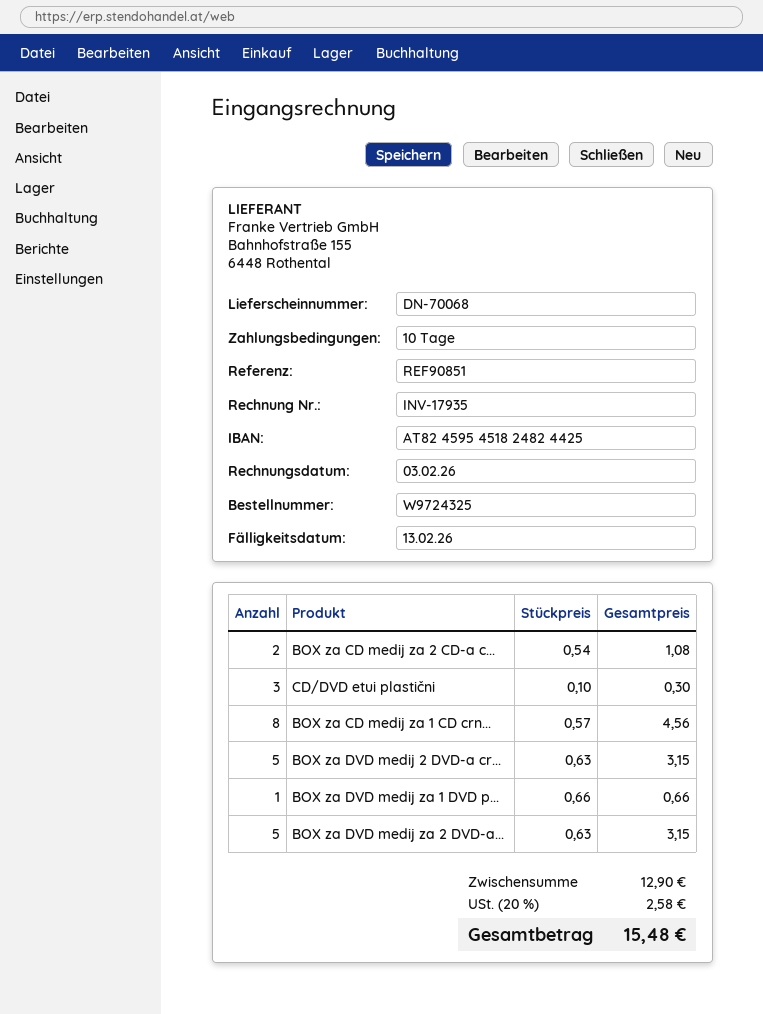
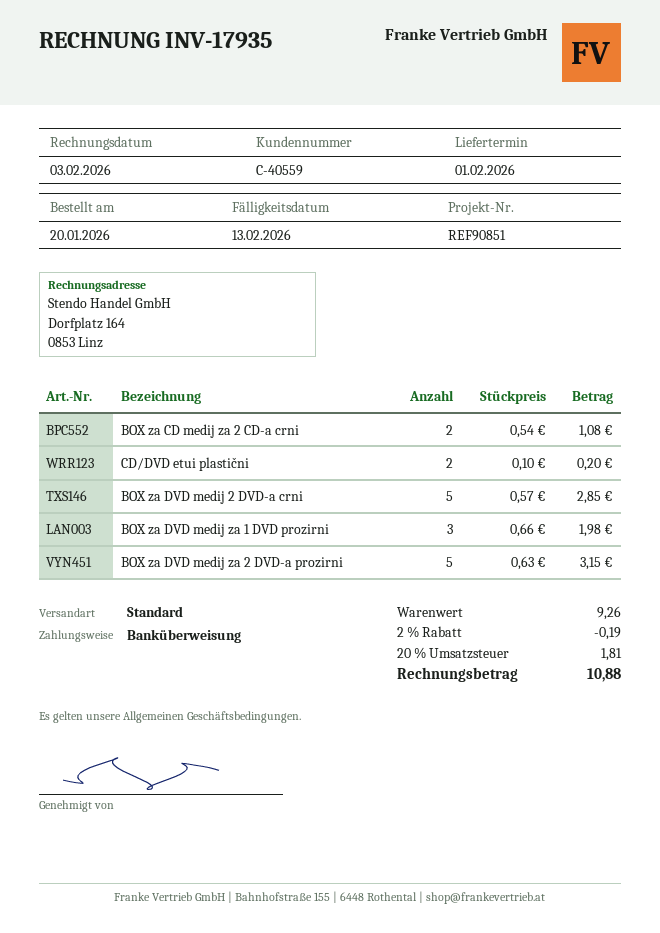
CD/DVD etui plastični: 3 x 0.10 = 0.30 -> 2 x 0.10 = 0.20
BOX za CD medij za 1 CD crn...: 8 x 0.57 = 4.56 -> none
BOX za DVD medij 2 DVD-a cr...: 5 x 0.63 = 3.15 -> 5 x 0.57 = 2.85
BOX za DVD medij za 1 DVD p...: 1 x 0.66 = 0.66 -> 3 x 0.66 = 1.98
subtotal: 12.90 -> 9.26
discount: none -> 2% = 0.19
tax: 20% = 2.58 -> 20% = 1.81
total: 15.48 -> 10.88

